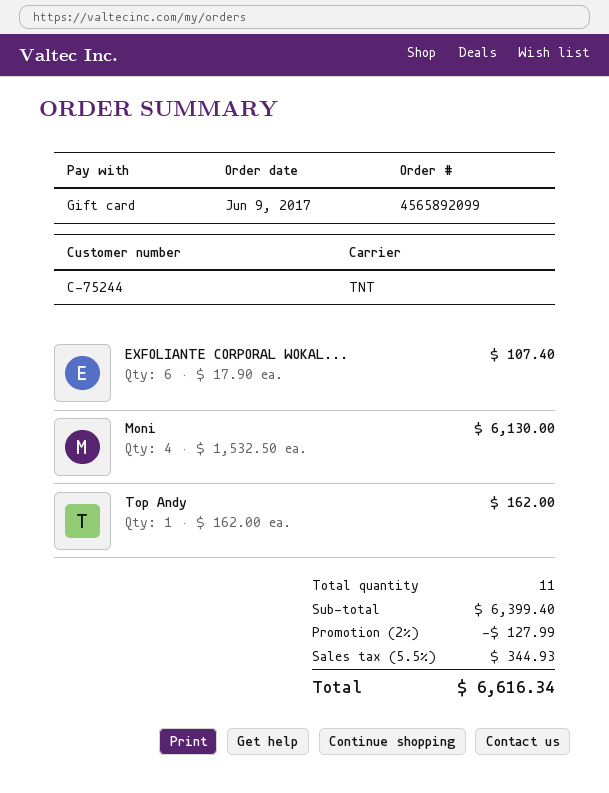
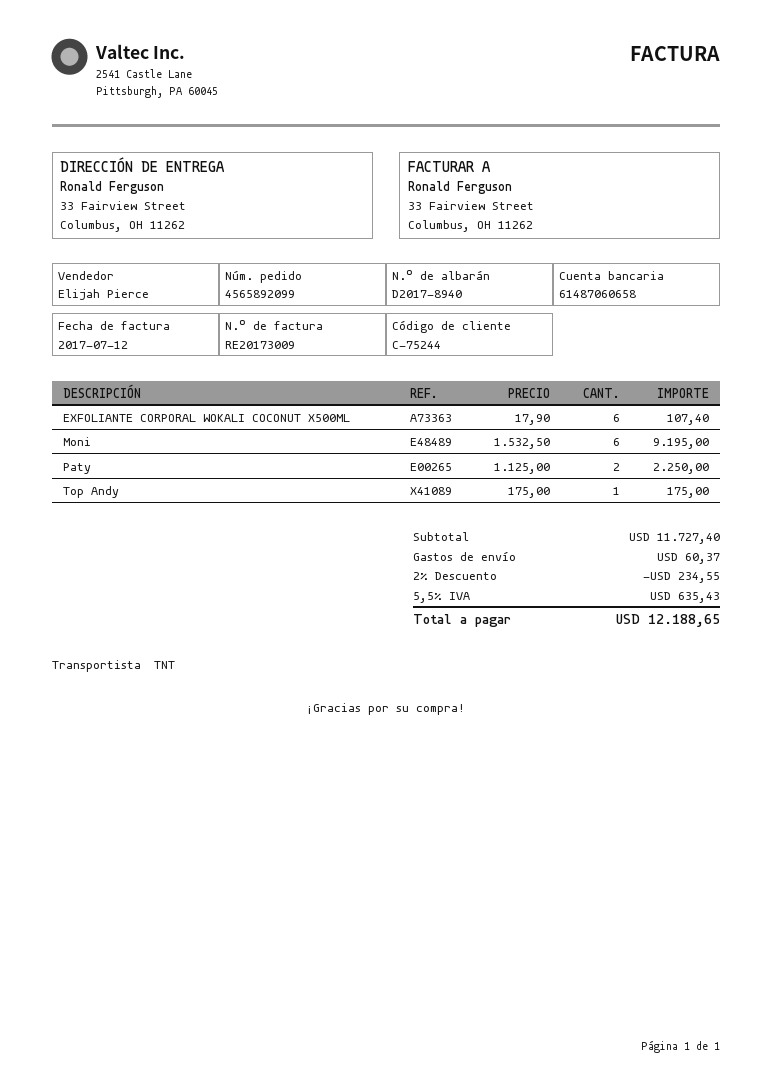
Moni: 4 x 1532.50 = 6130.00 -> 6 x 1532.50 = 9195.00
Top Andy: 1 x 162.00 = 162.00 -> 1 x 175.00 = 175.00
Paty: none -> 2 x 1125.00 = 2250.00
subtotal: 6399.40 -> 11727.40
discount: 2% = 127.99 -> 2% = 234.55
shipping: none -> 60.37
tax: 5.5% = 344.93 -> 5.5% = 635.43
total: 6616.34 -> 12188.65

